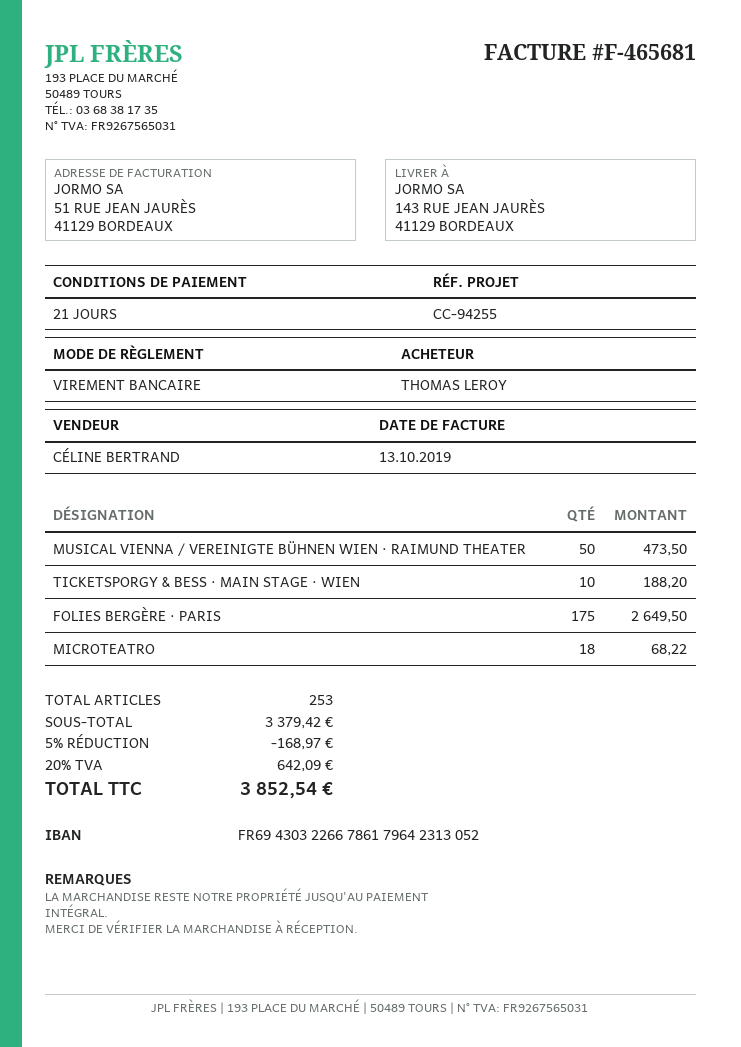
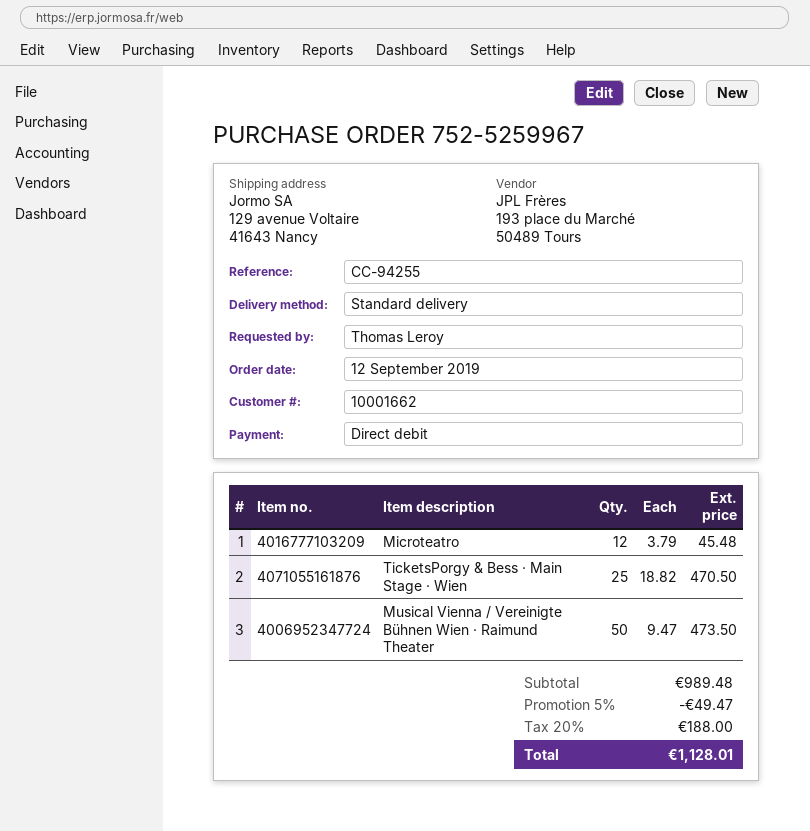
payment method: bank transfer -> direct debit
ship to: 143 RUE JEAN JAURÈS, 41129 BORDEAUX -> 129 avenue Voltaire, 41643 Nancy
TICKETSPORGY & BESS · MAIN STAGE · WIEN: 10 for 188.20 -> 25 for 470.50
FOLIES BERGÈRE · PARIS: 175 for 2649.50 -> none
MICROTEATRO: 18 for 68.22 -> 12 for 45.48
subtotal: 3379.42 -> 989.48
discount: 5% = 168.97 -> 5% = 49.47
tax: 20% = 642.09 -> 20% = 188.00
total: 3852.54 -> 1128.01

